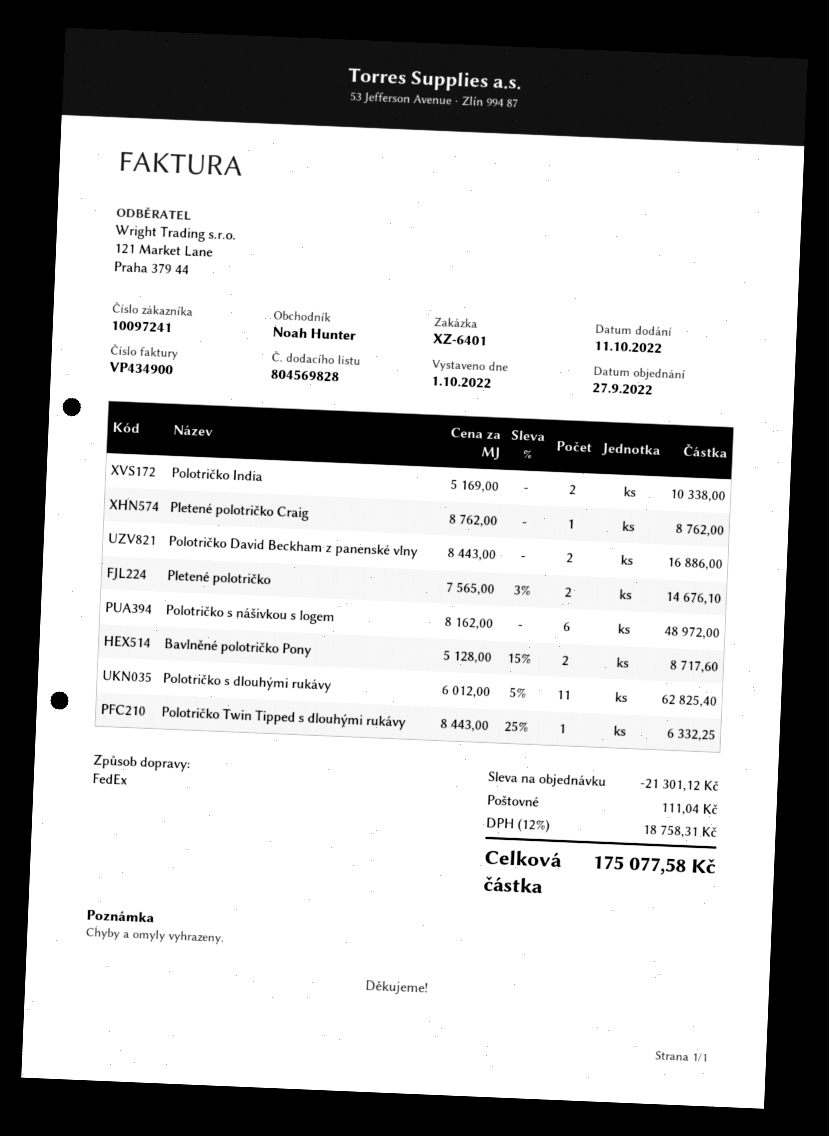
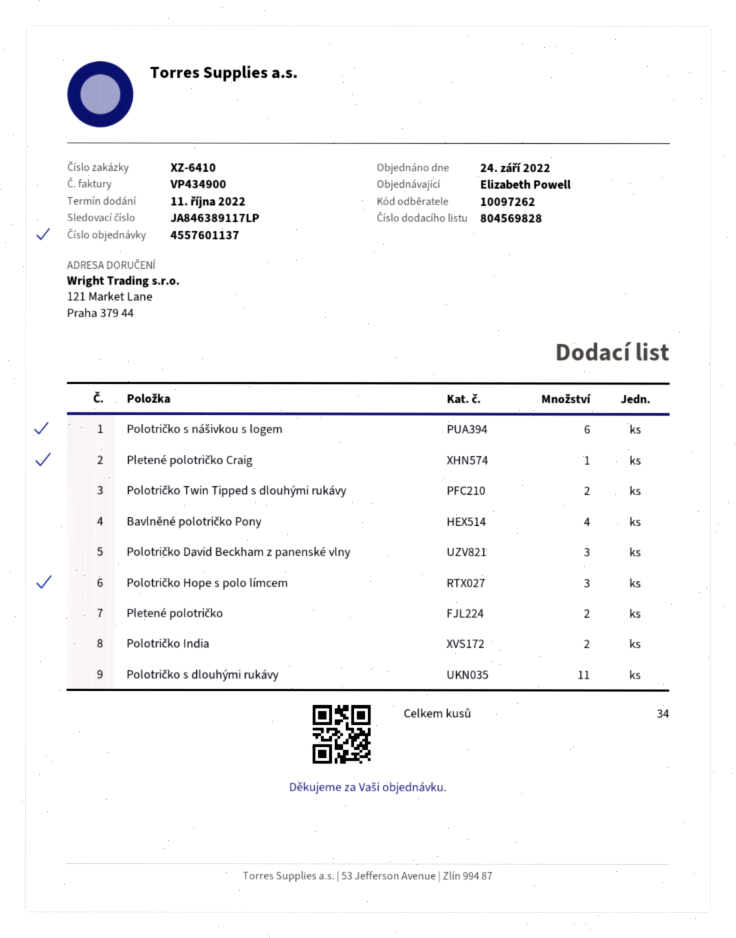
order date: 2022-09-27 -> 2022-09-24
customer number: 10097241 -> 10097262
reference: XZ-6401 -> XZ-6410
Polotričko David Beckham z panenské vlny: 2 -> 3
Bavlněné polotričko Pony: 2 -> 4
Polotričko Twin Tipped s dlouhými rukávy: 1 -> 2
Polotričko Hope s polo límcem: none -> 3

